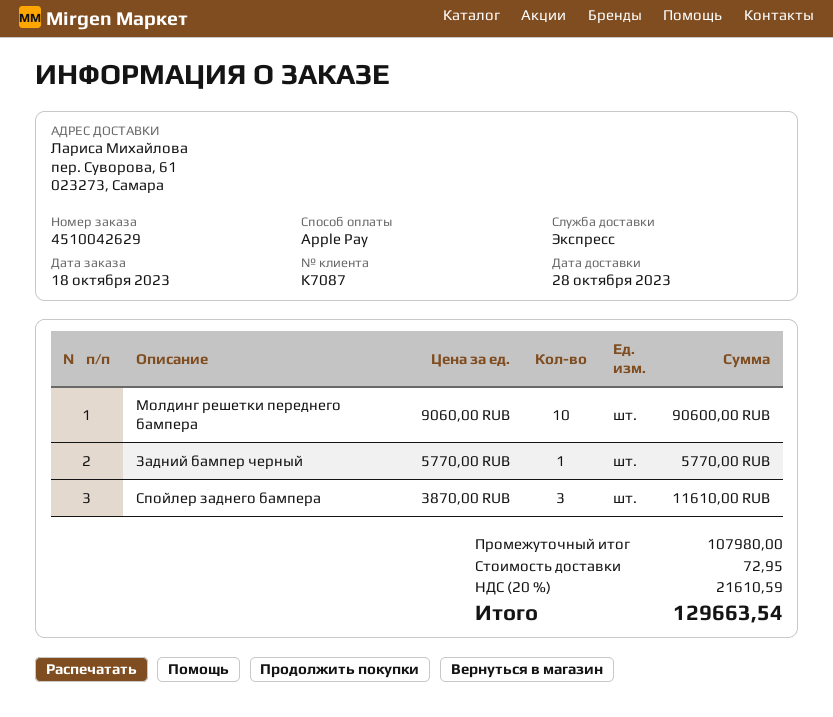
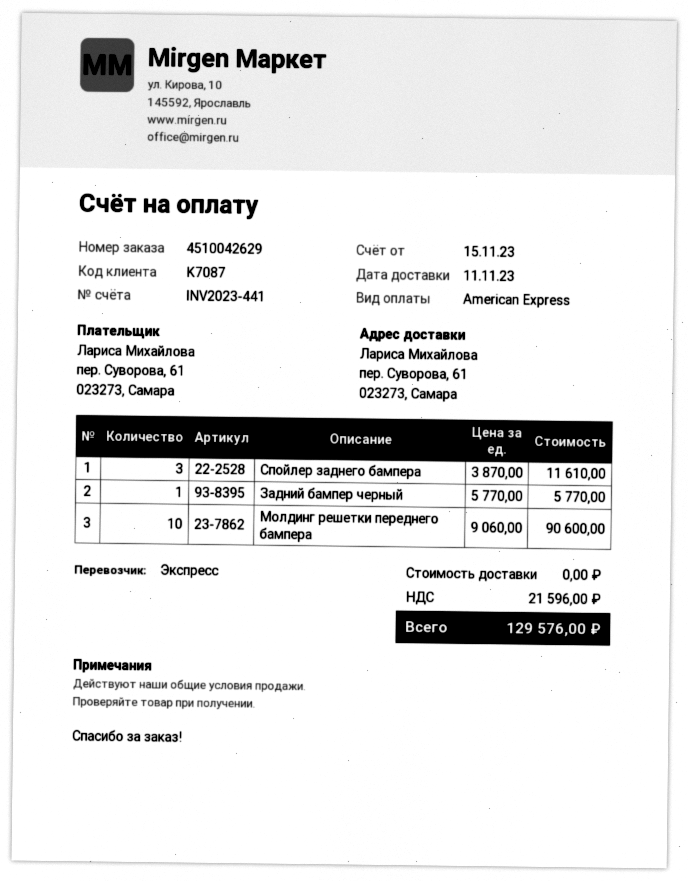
delivery date: 2023-10-28 -> 2023-11-11
payment method: Apple Pay -> American Express
shipping: 72.95 -> 0.00
tax: 21610.59 -> 21596.00
total: 129663.54 -> 129576.00

